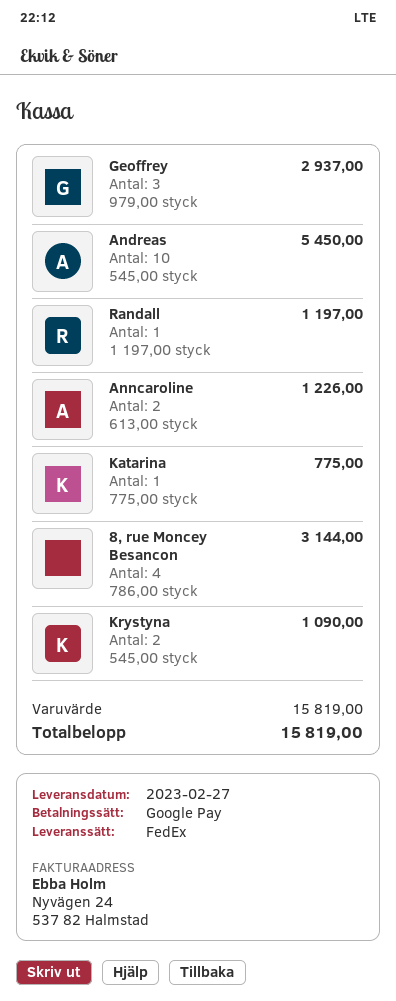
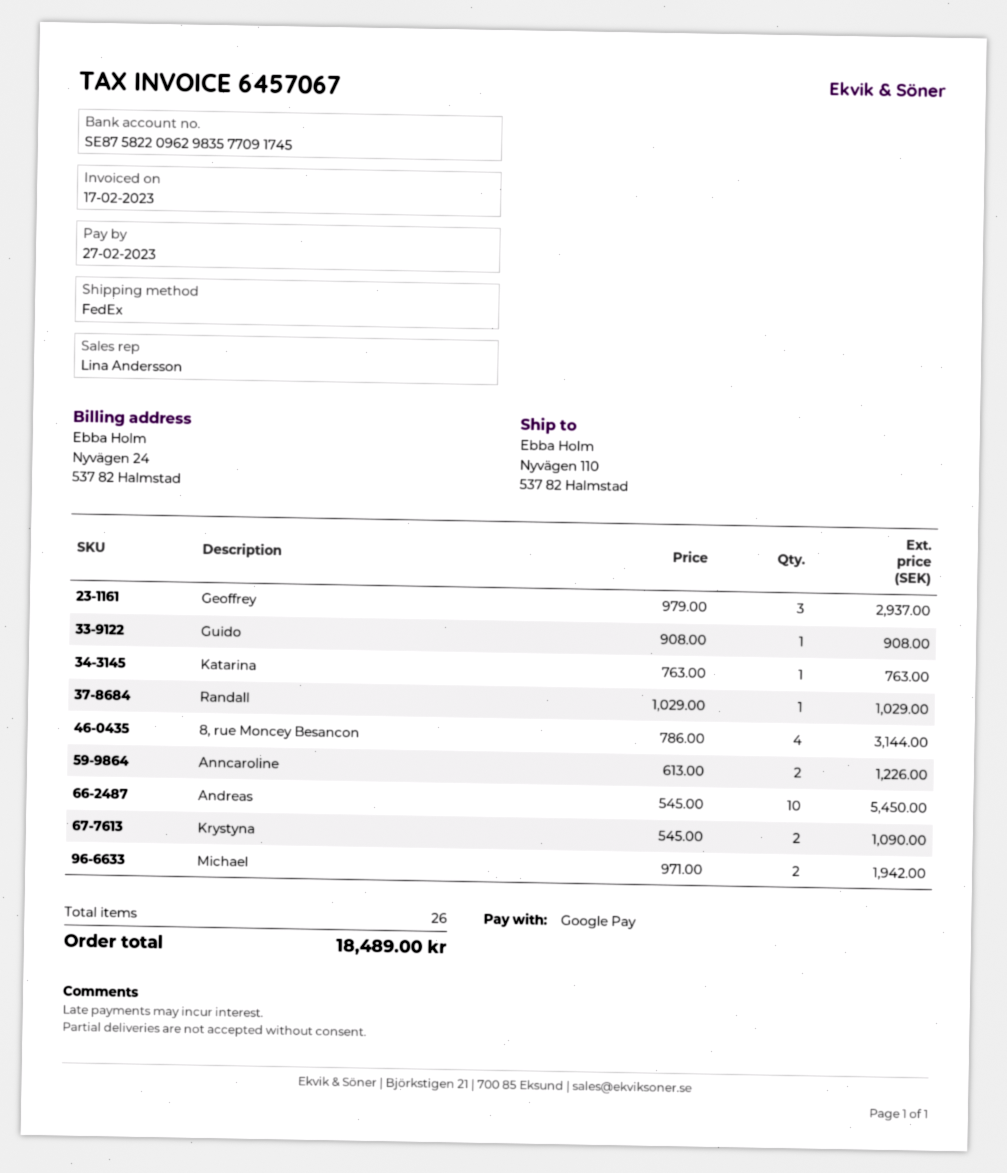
Randall: 1 x 1197.00 = 1197.00 -> 1 x 1029.00 = 1029.00
Katarina: 1 x 775.00 = 775.00 -> 1 x 763.00 = 763.00
Guido: none -> 1 x 908.00 = 908.00
Michael: none -> 2 x 971.00 = 1942.00
total: 15819.00 -> 18489.00

